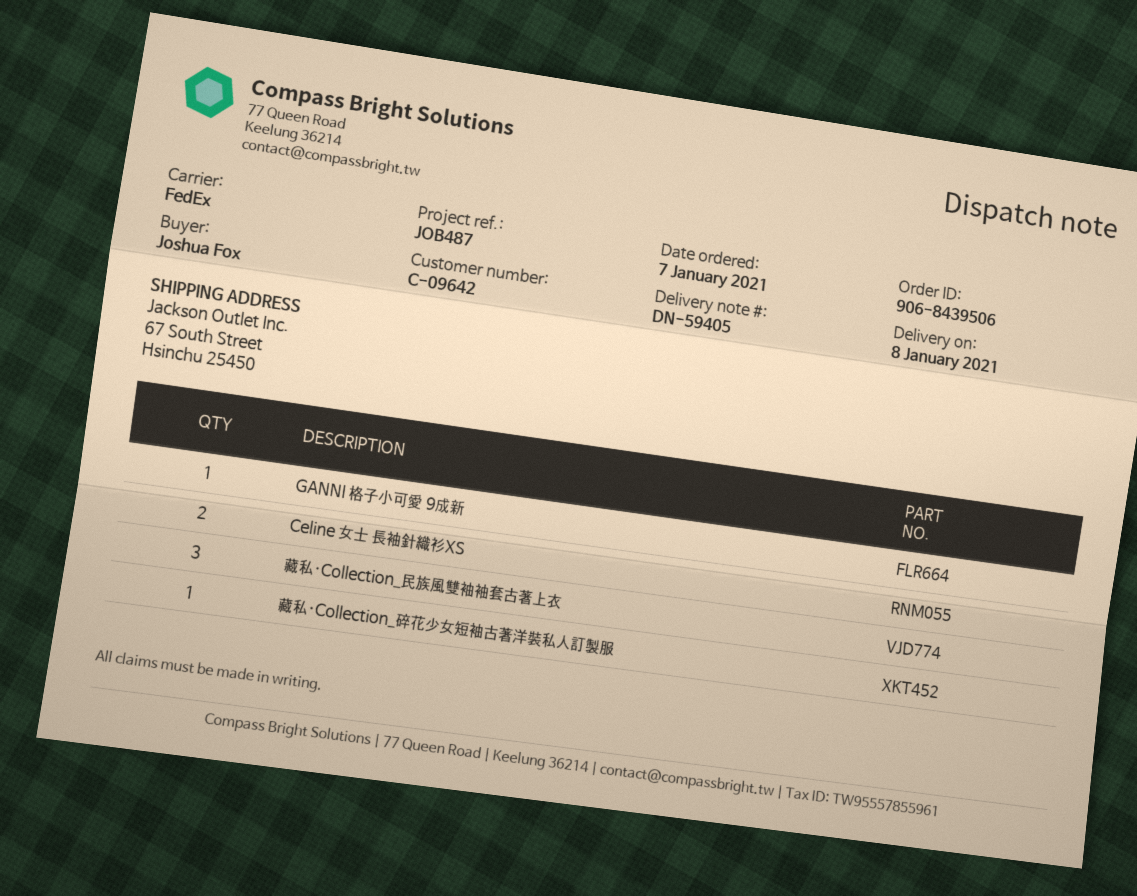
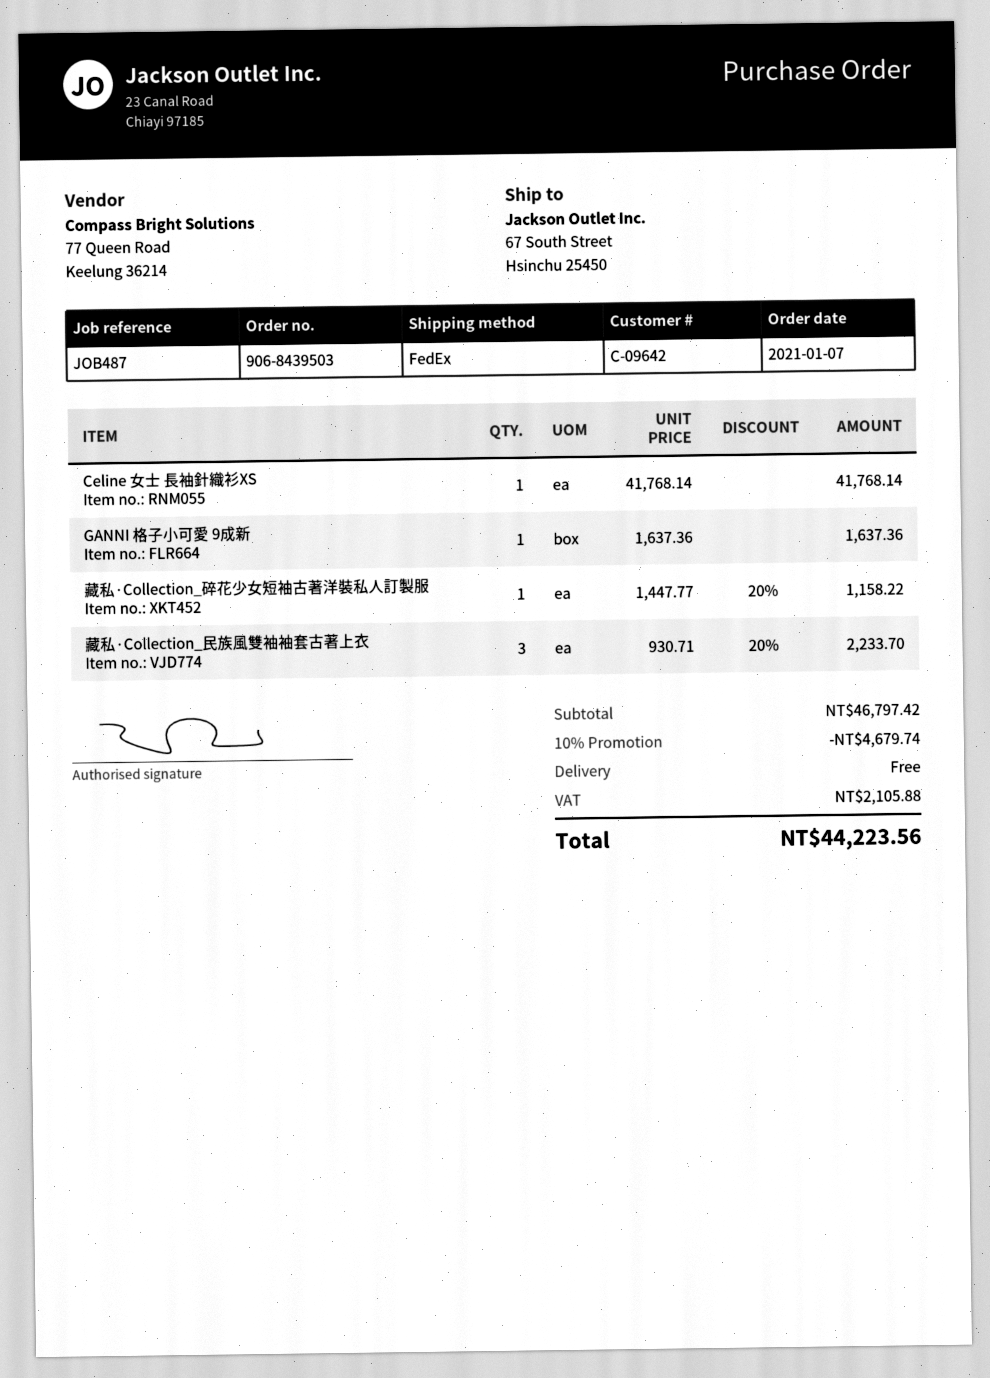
order number: 906-8439506 -> 906-8439503
Celine 女士 長袖針織衫XS: 2 -> 1

